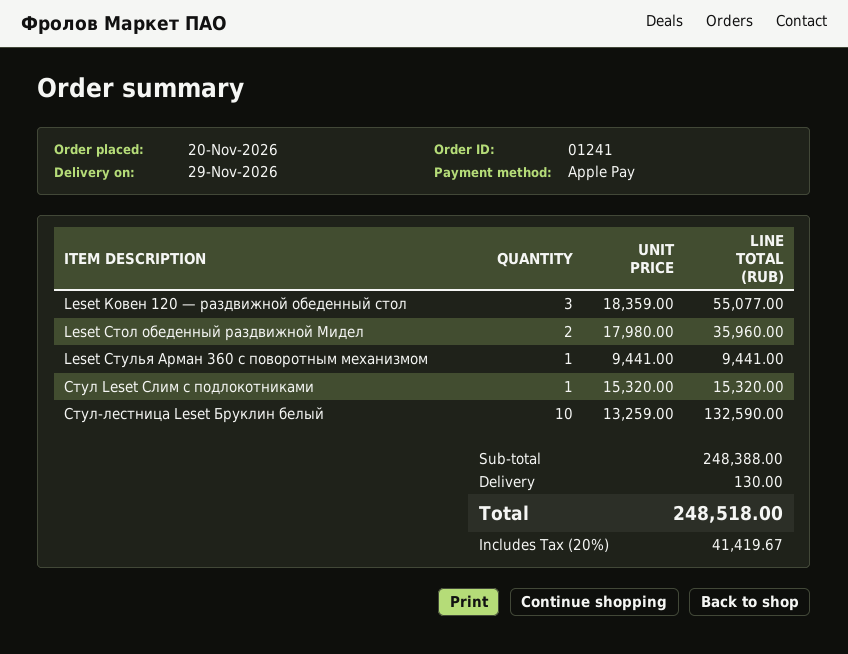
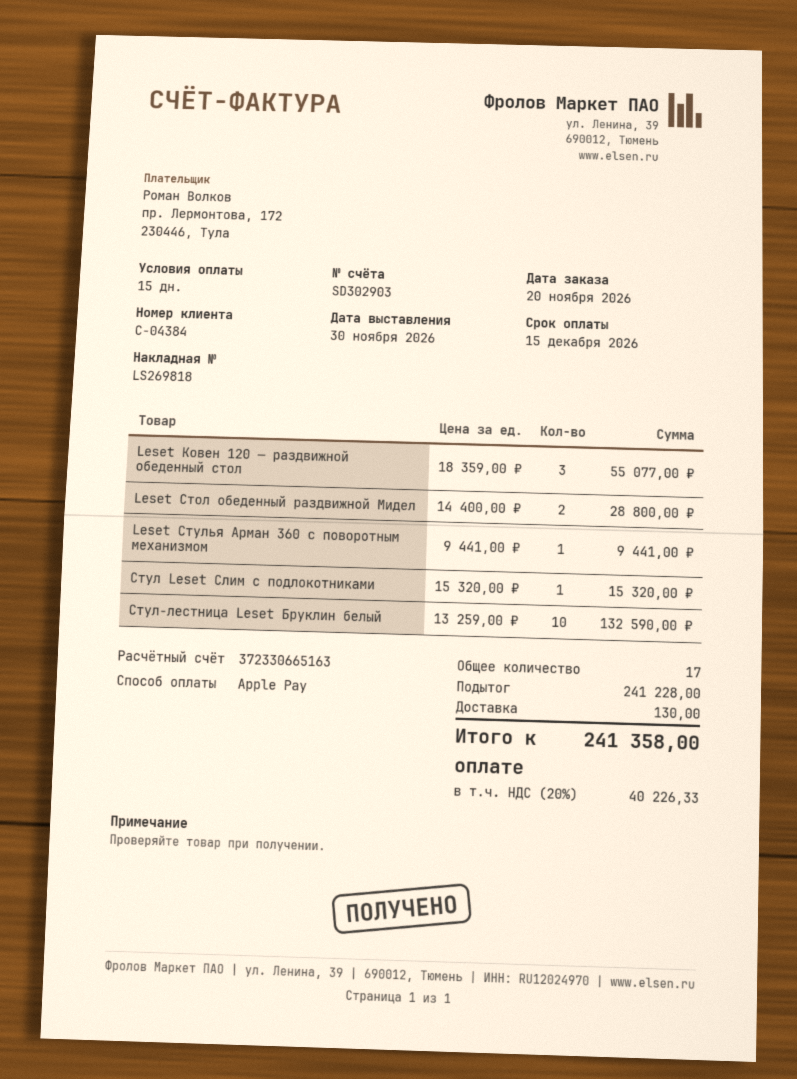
Leset Стол обеденный раздвижной Мидел: 2 x 17980.00 = 35960.00 -> 2 x 14400.00 = 28800.00
subtotal: 248388.00 -> 241228.00
tax: 20% = 41419.67 -> 20% = 40226.33
total: 248518.00 -> 241358.00

